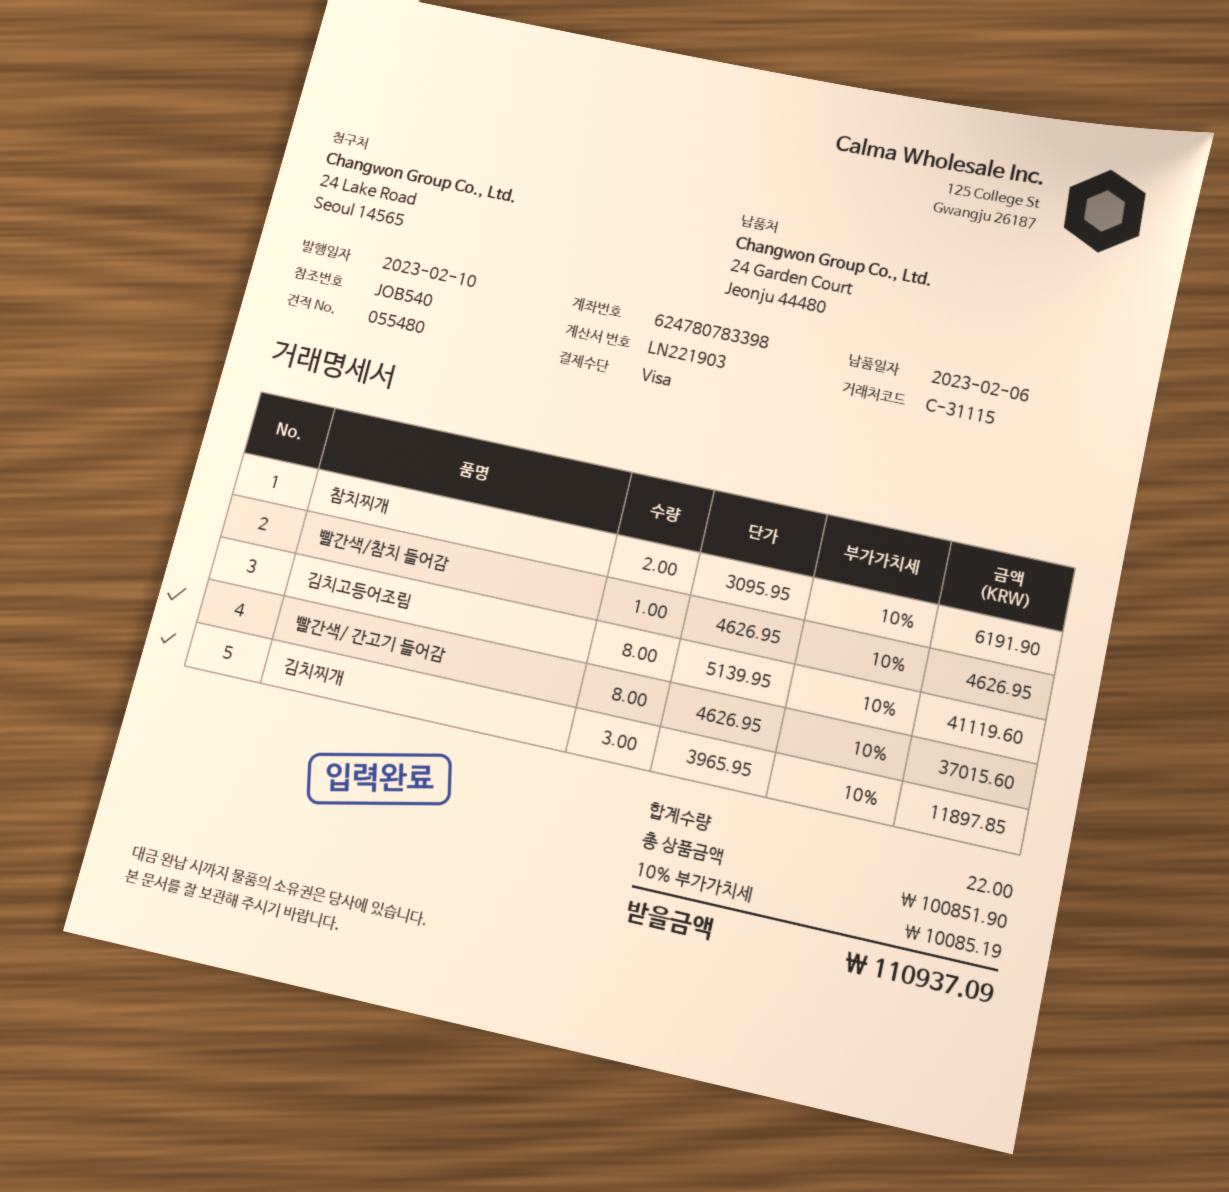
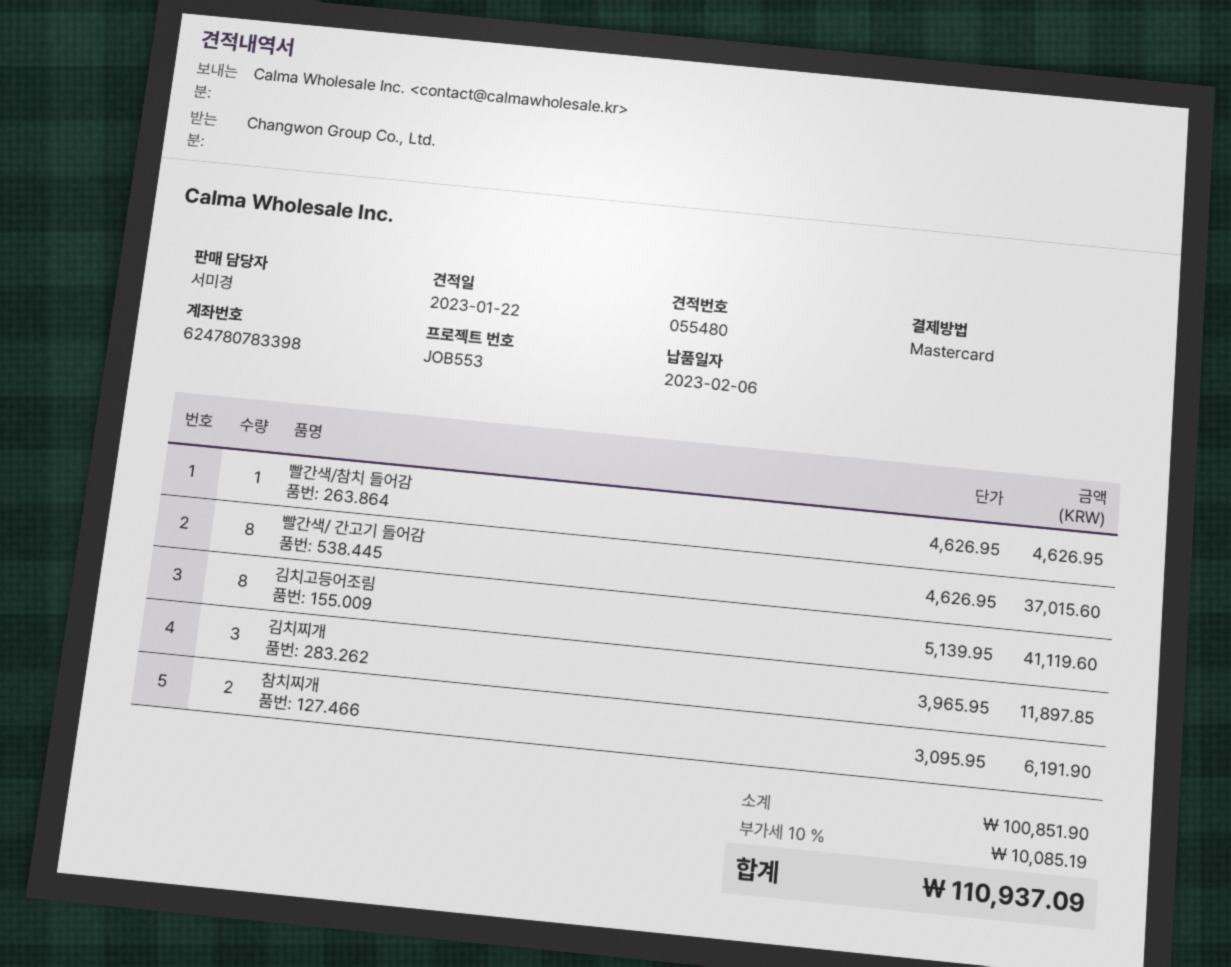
reference: JOB540 -> JOB553
payment method: Visa -> Mastercard

